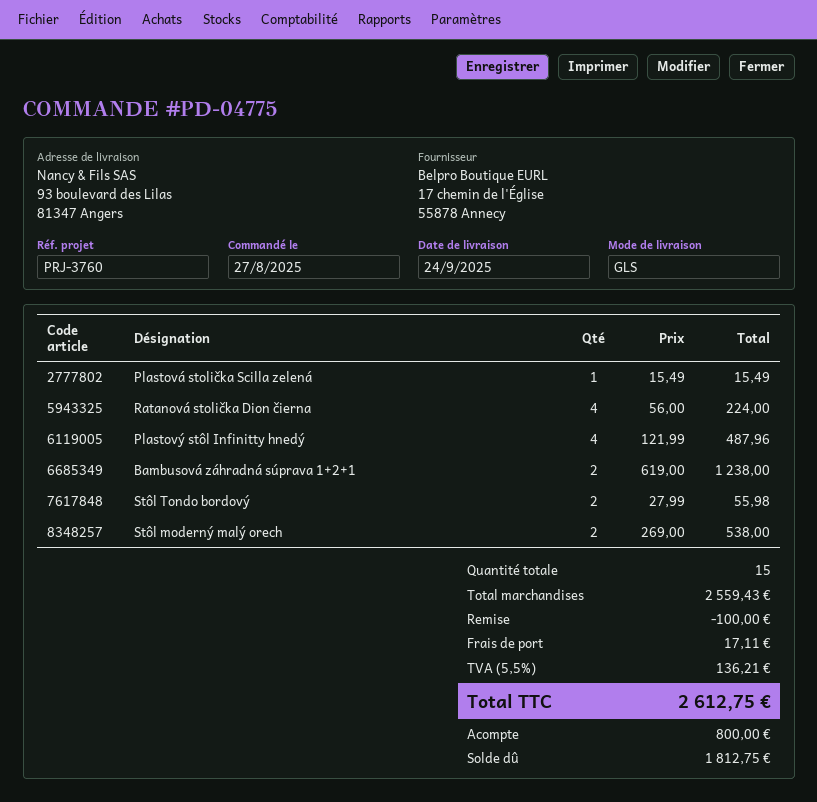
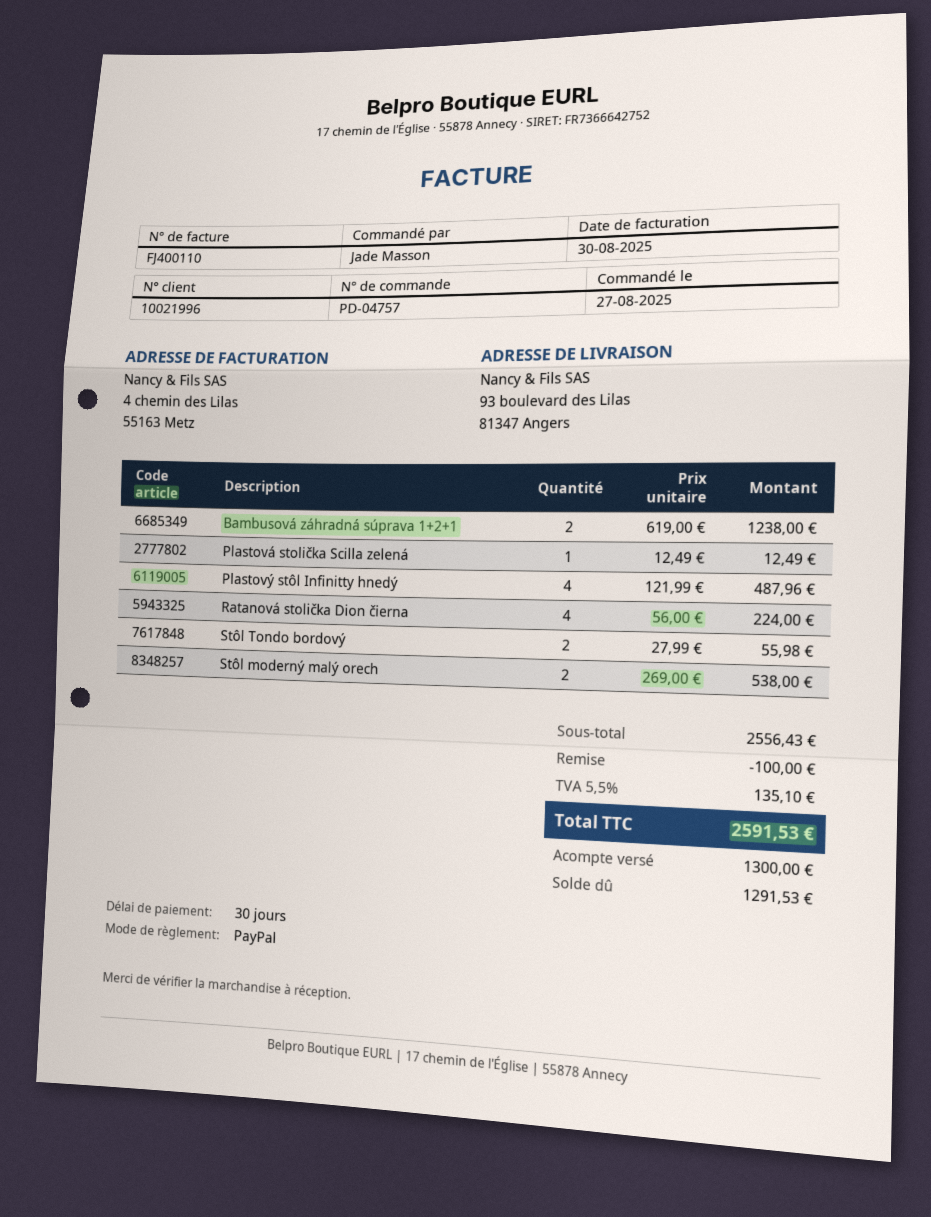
order number: PD-04775 -> PD-04757
Plastová stolička Scilla zelená: 1 x 15.49 = 15.49 -> 1 x 12.49 = 12.49
subtotal: 2559.43 -> 2556.43
shipping: 17.11 -> none
tax: 5.5% = 136.21 -> 5.5% = 135.10
total: 2612.75 -> 2591.53
deposit: 800.00 -> 1300.00
balance: 1812.75 -> 1291.53

